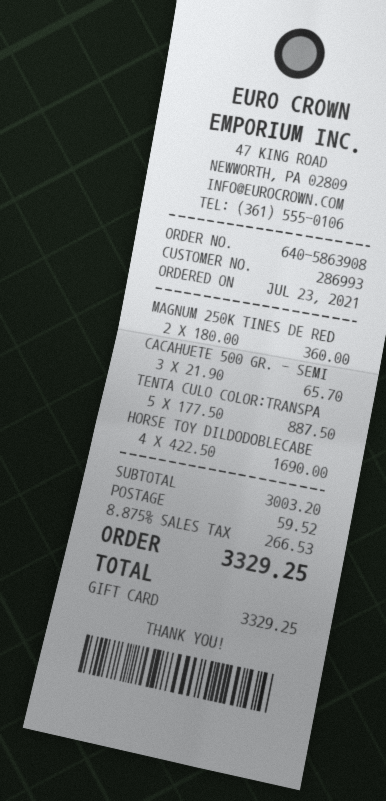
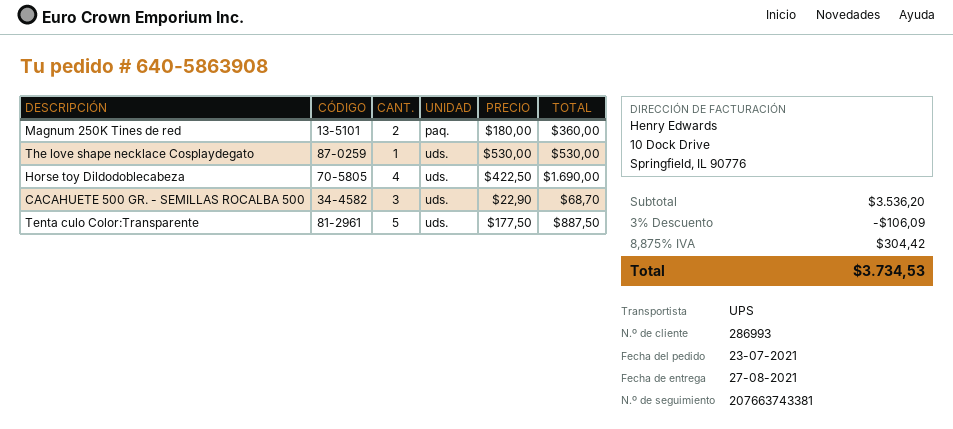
CACAHUETE 500 GR. - SEMI: 3 x 21.90 = 65.70 -> 3 x 22.90 = 68.70
The love shape necklace Cosplaydegato: none -> 1 x 530.00 = 530.00
subtotal: 3003.20 -> 3536.20
discount: none -> 3% = 106.09
shipping: 59.52 -> none
tax: 8.875% = 266.53 -> 8.875% = 304.42
total: 3329.25 -> 3734.53

